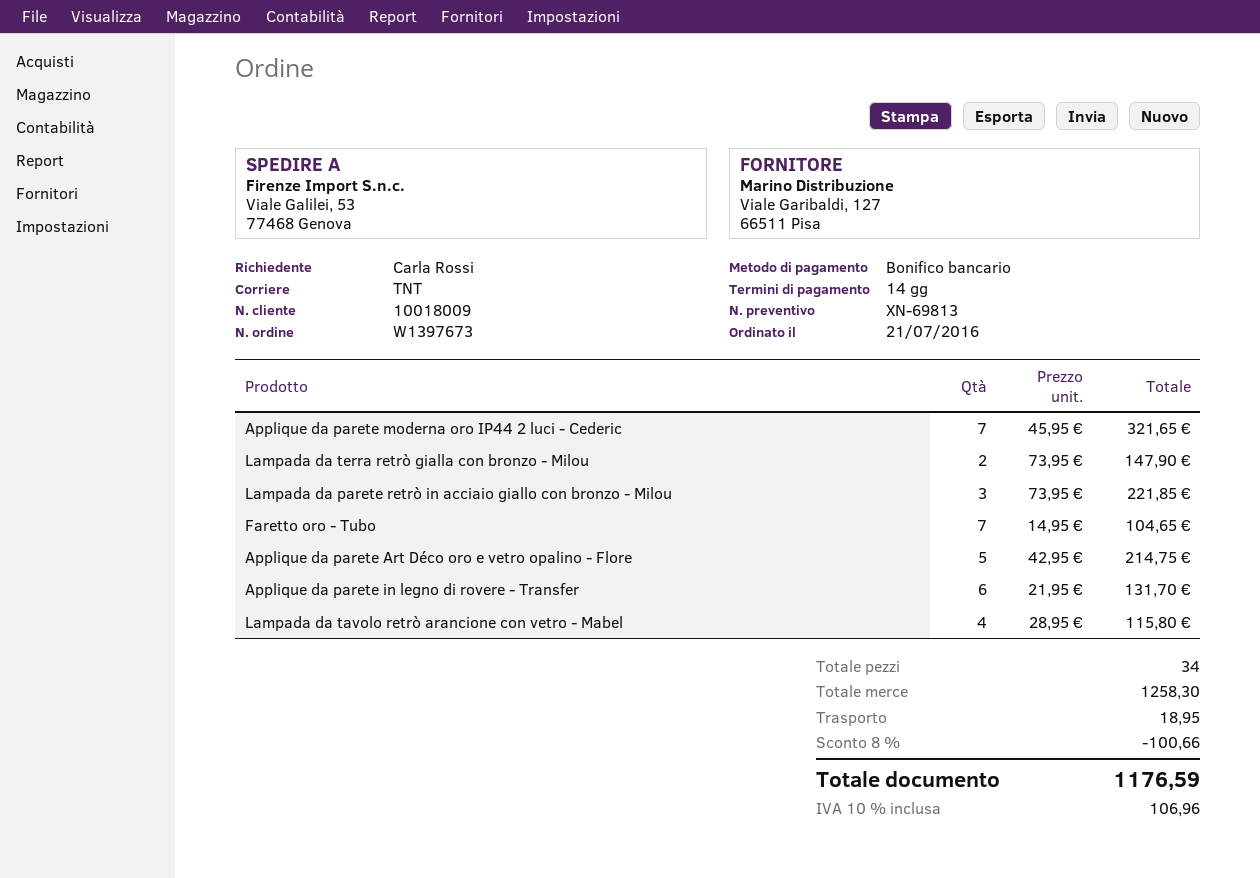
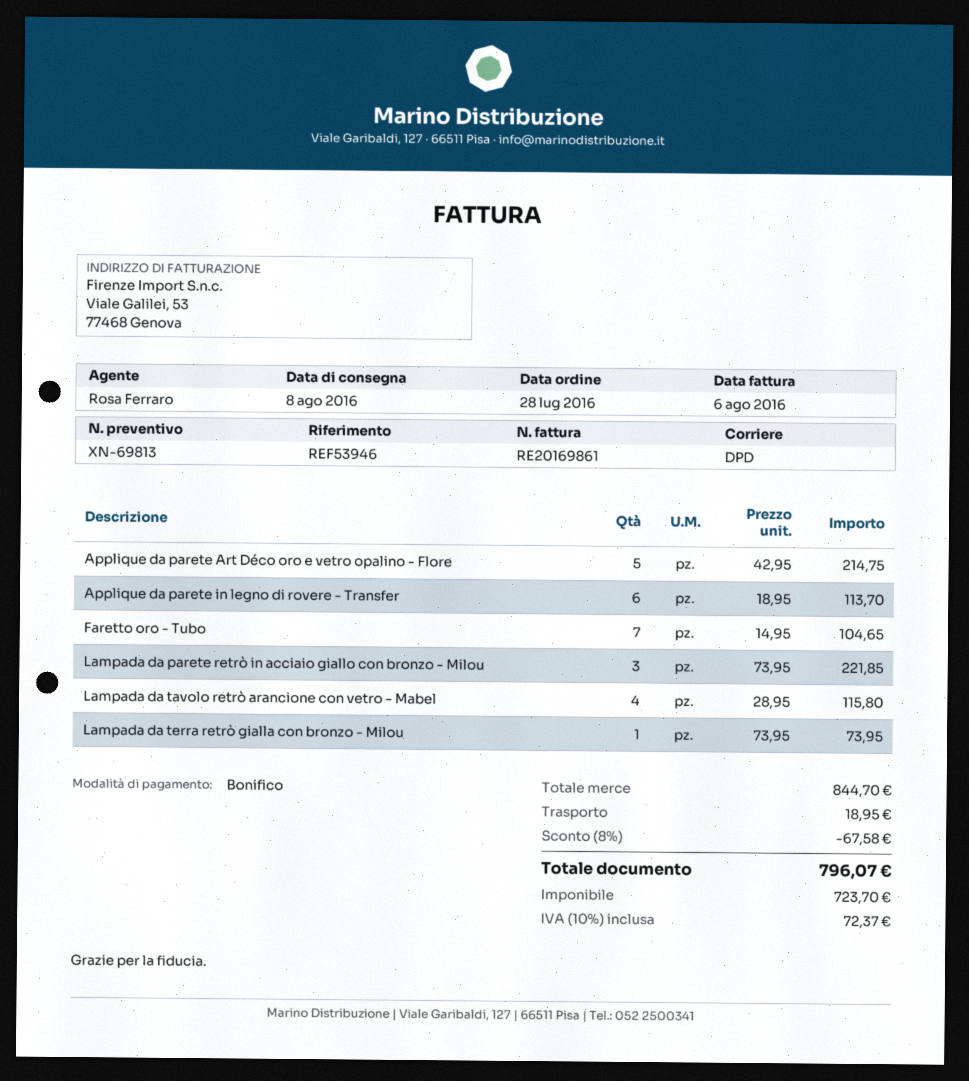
order date: 2016-07-21 -> 2016-07-28
shipping method: TNT -> DPD
Applique da parete moderna oro IP44 2 luci - Cederic: 7 x 45.95 = 321.65 -> none
Lampada da terra retrò gialla con bronzo - Milou: 2 x 73.95 = 147.90 -> 1 x 73.95 = 73.95
Applique da parete in legno di rovere - Transfer: 6 x 21.95 = 131.70 -> 6 x 18.95 = 113.70
subtotal: 1258.30 -> 844.70
discount: 8% = 100.66 -> 8% = 67.58
tax: 10% = 106.96 -> 10% = 72.37
total: 1176.59 -> 796.07

